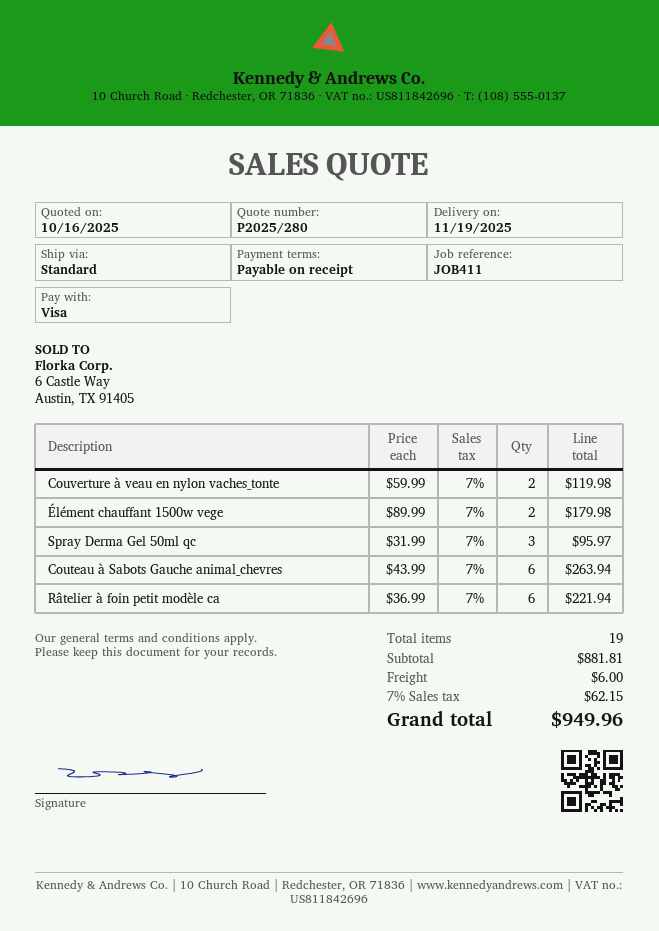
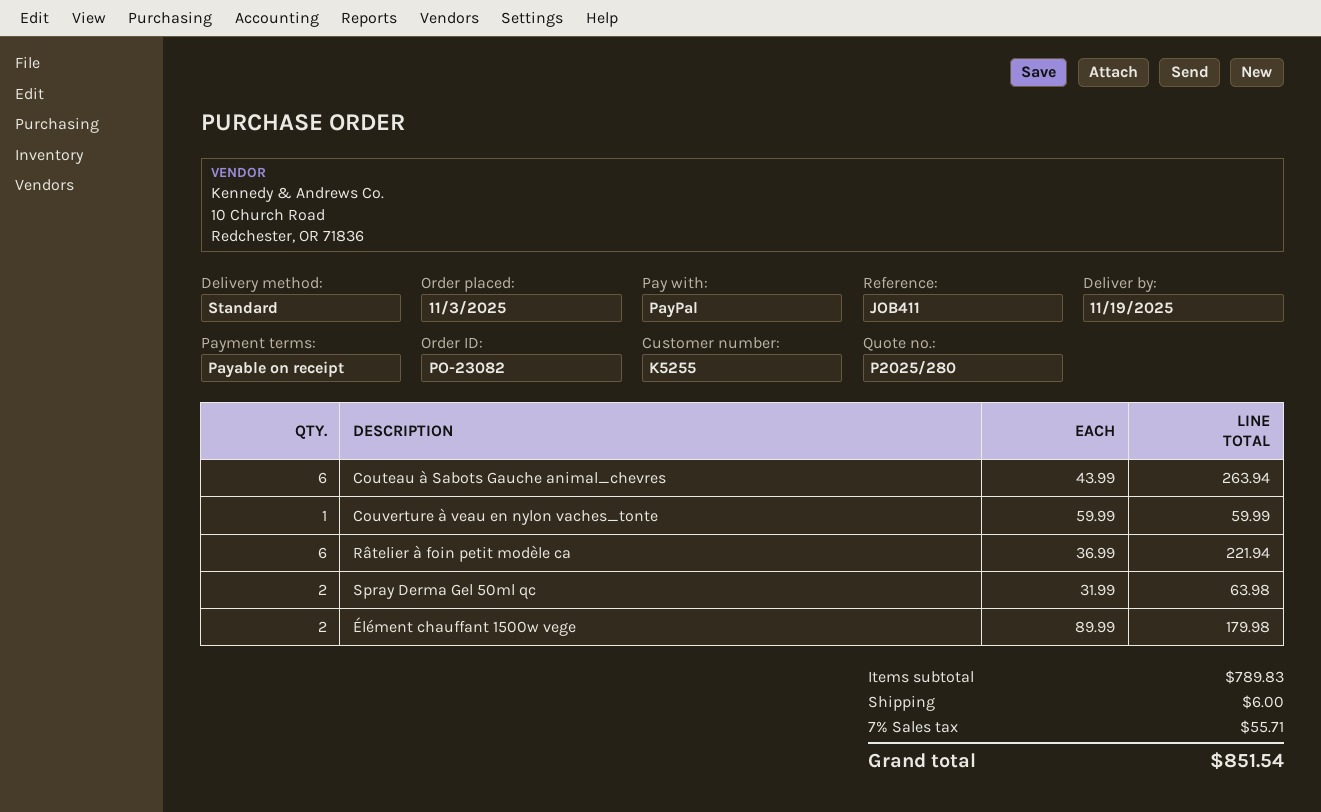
payment method: Visa -> PayPal
Couverture à veau en nylon vaches_tonte: 2 x 59.99 = 119.98 -> 1 x 59.99 = 59.99
Spray Derma Gel 50ml qc: 3 x 31.99 = 95.97 -> 2 x 31.99 = 63.98
subtotal: 881.81 -> 789.83
tax: 7% = 62.15 -> 7% = 55.71
total: 949.96 -> 851.54

